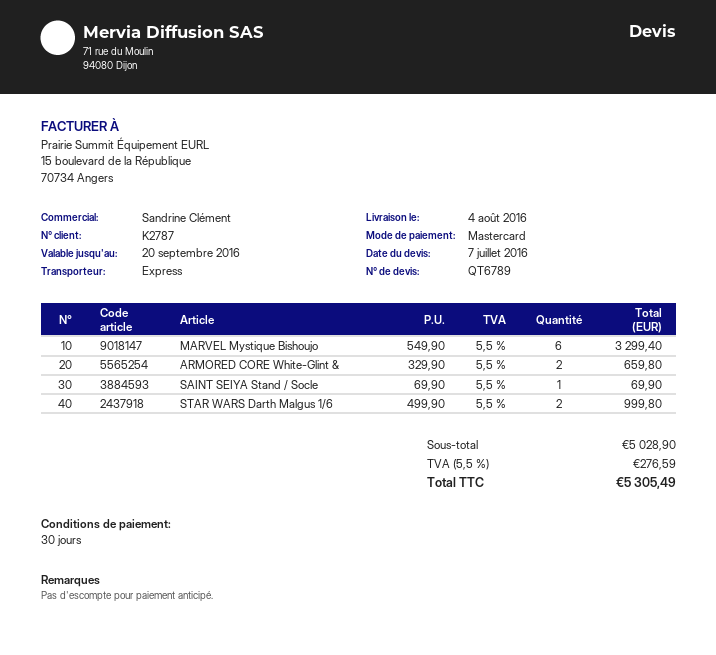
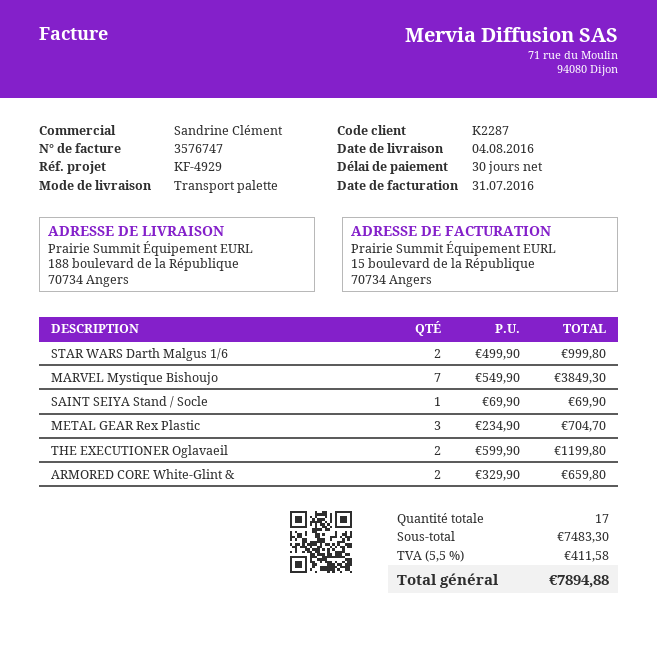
customer number: K2787 -> K2287
shipping method: express -> pallet freight
MARVEL Mystique Bishoujo: 6 x 549.90 = 3299.40 -> 7 x 549.90 = 3849.30
METAL GEAR Rex Plastic: none -> 3 x 234.90 = 704.70
THE EXECUTIONER Oglavaeil: none -> 2 x 599.90 = 1199.80
subtotal: 5028.90 -> 7483.30
tax: 5.5% = 276.59 -> 5.5% = 411.58
total: 5305.49 -> 7894.88

